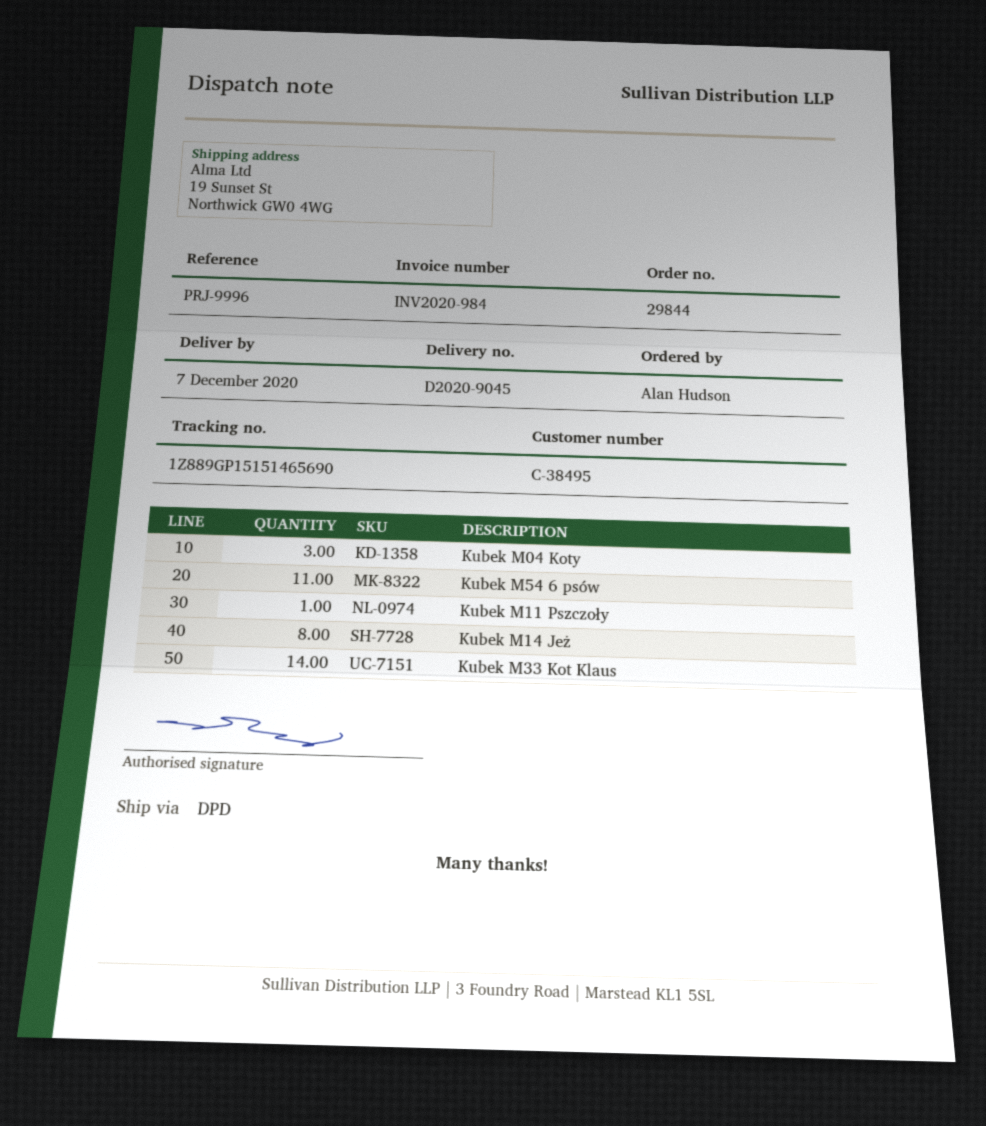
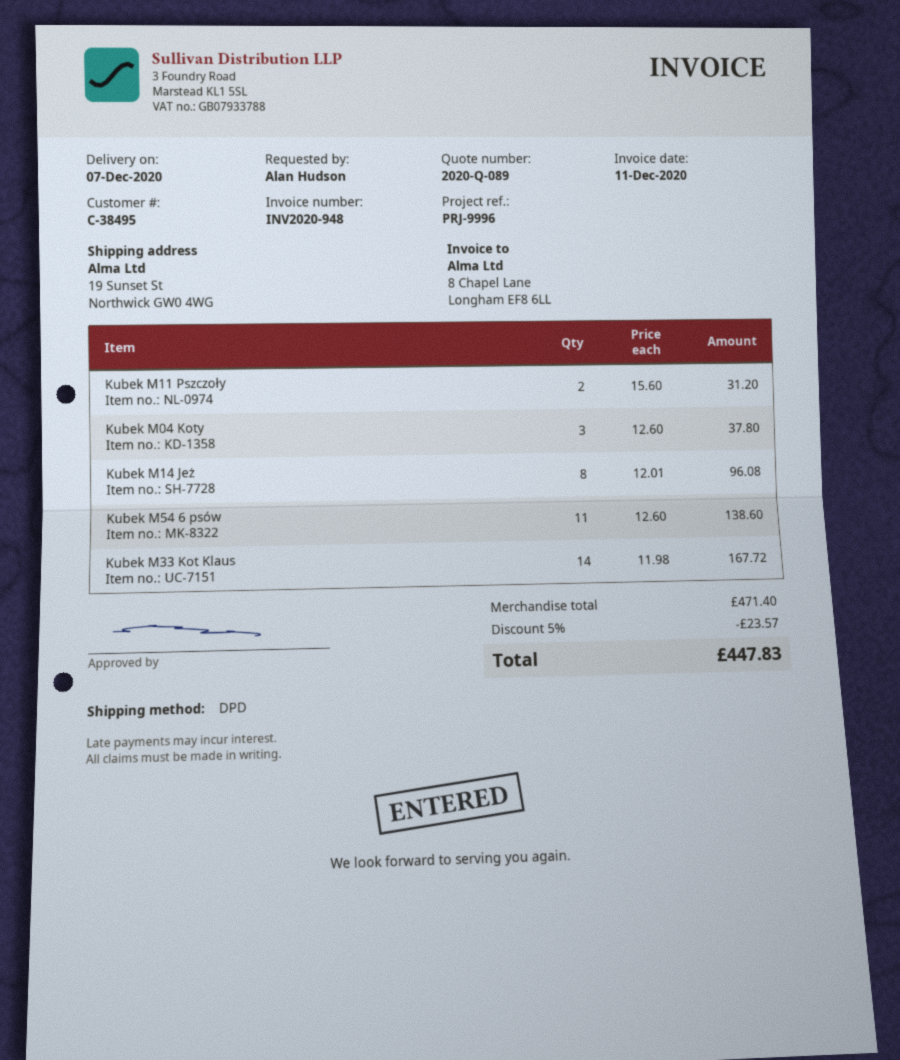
invoice number: INV2020-984 -> INV2020-948
Kubek M11 Pszczoły: 1 -> 2

